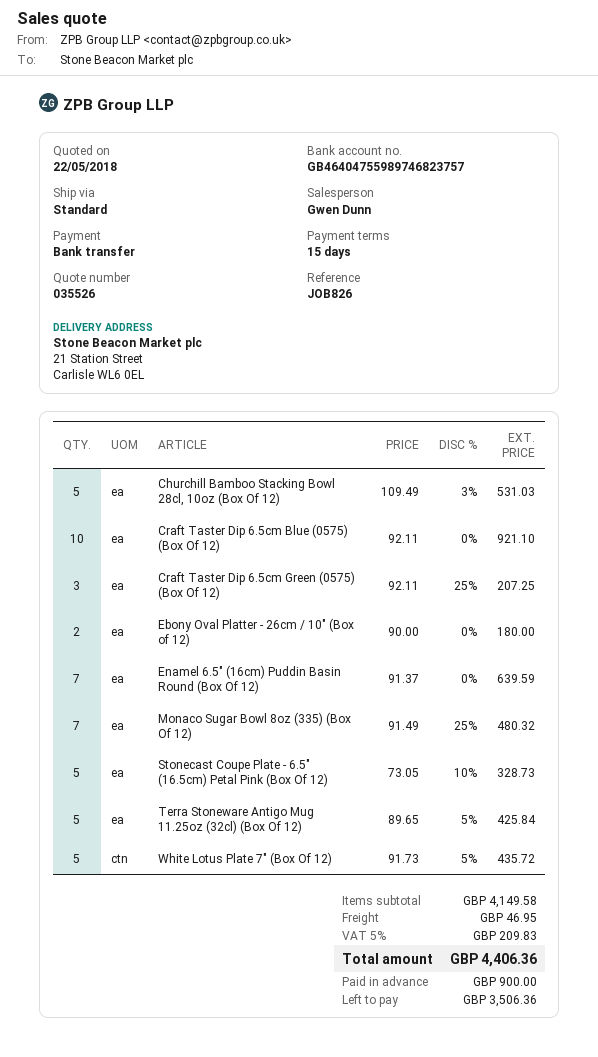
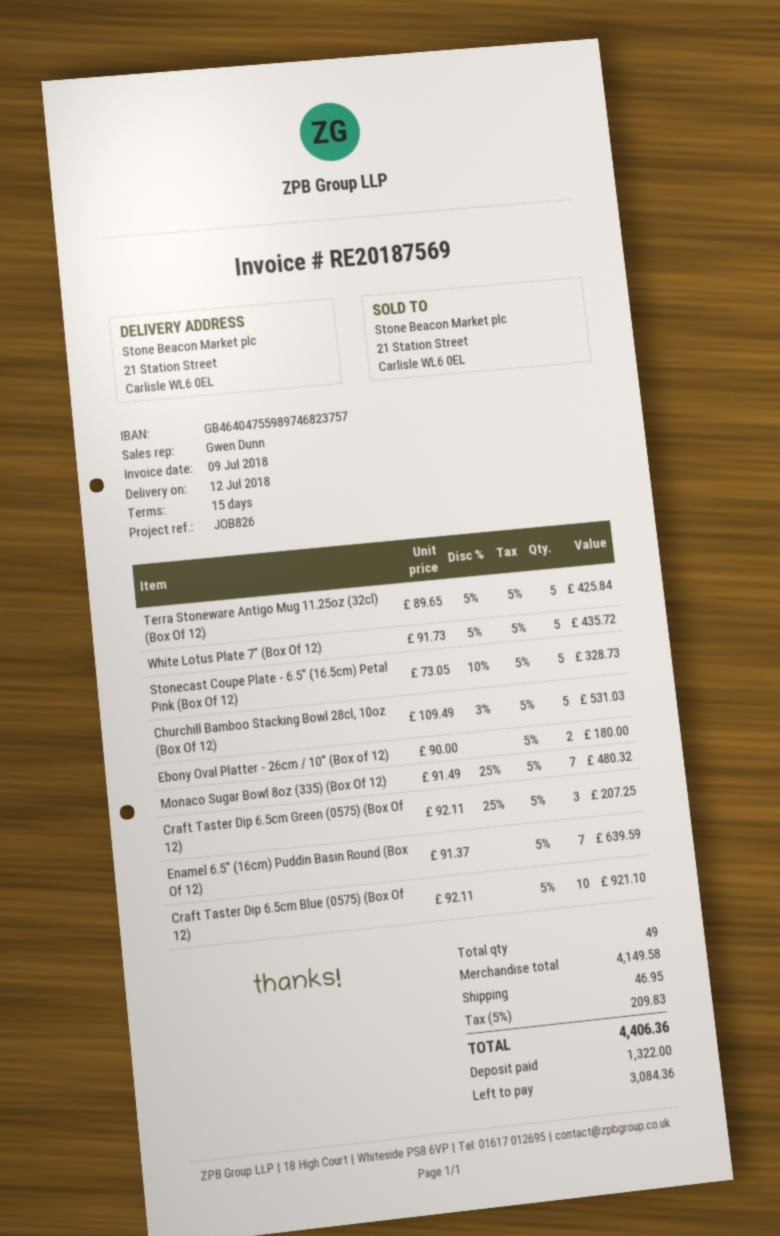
deposit: 900.00 -> 1322.00
balance: 3506.36 -> 3084.36

